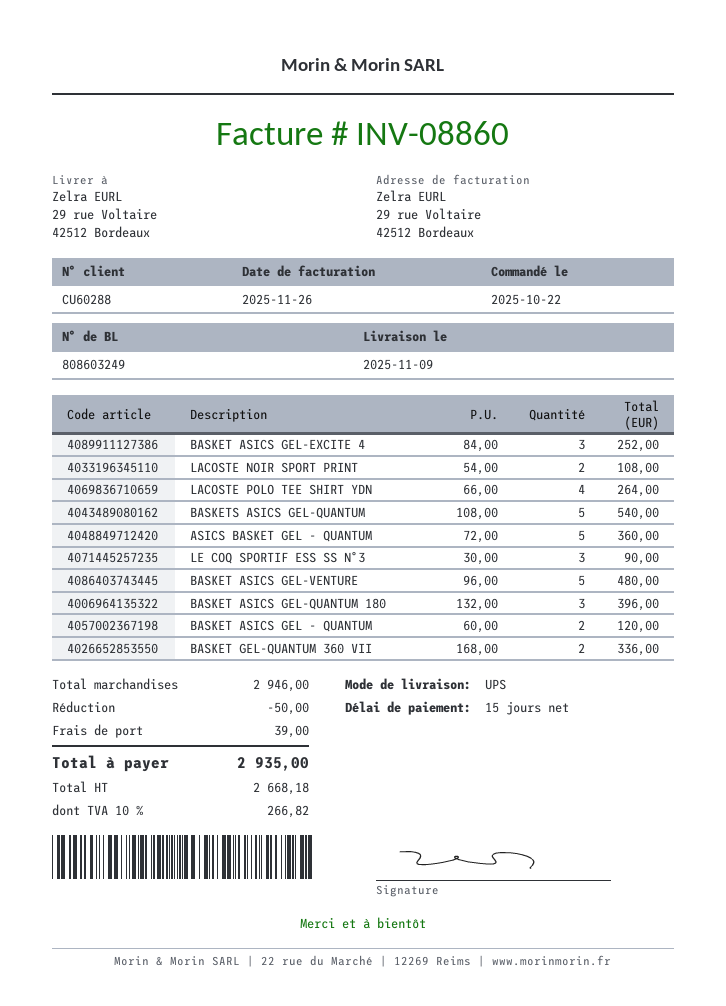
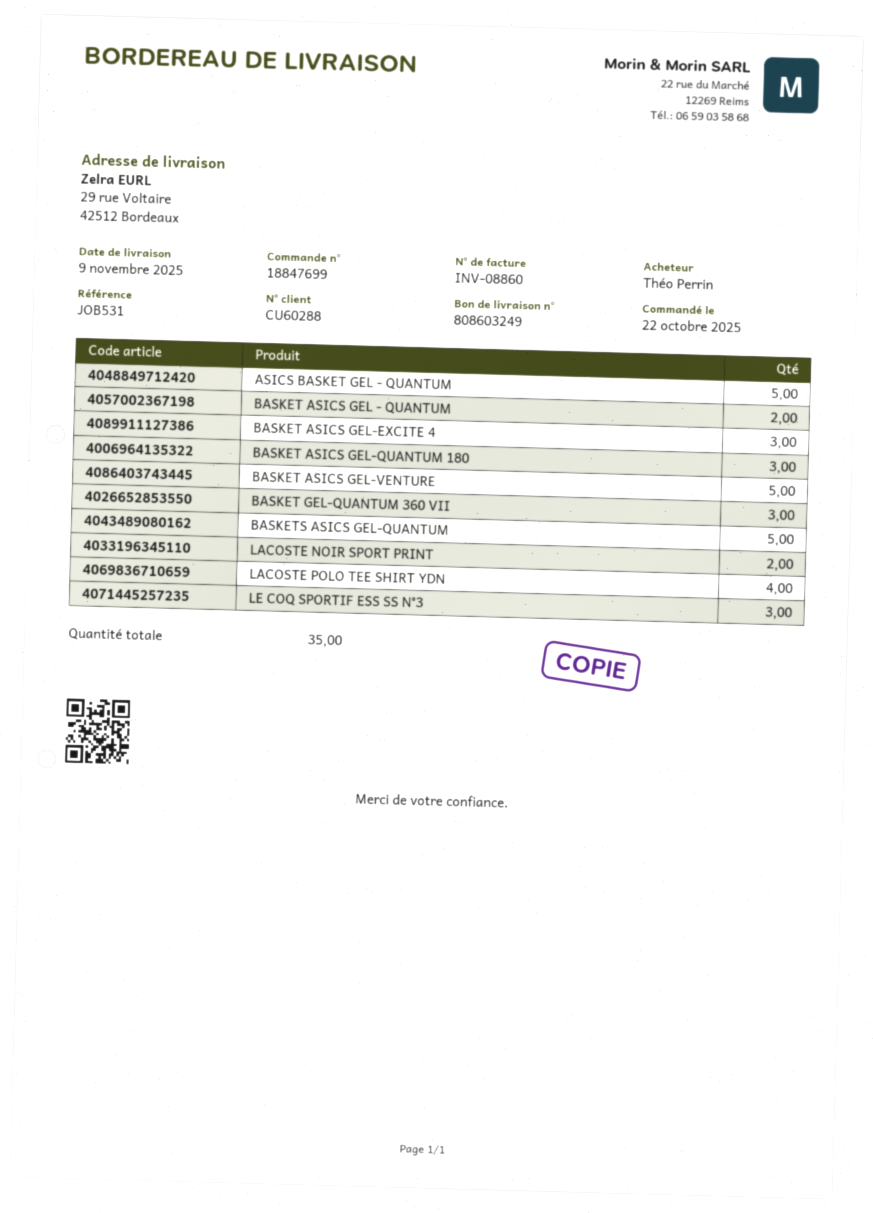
BASKET GEL-QUANTUM 360 VII: 2 -> 3

